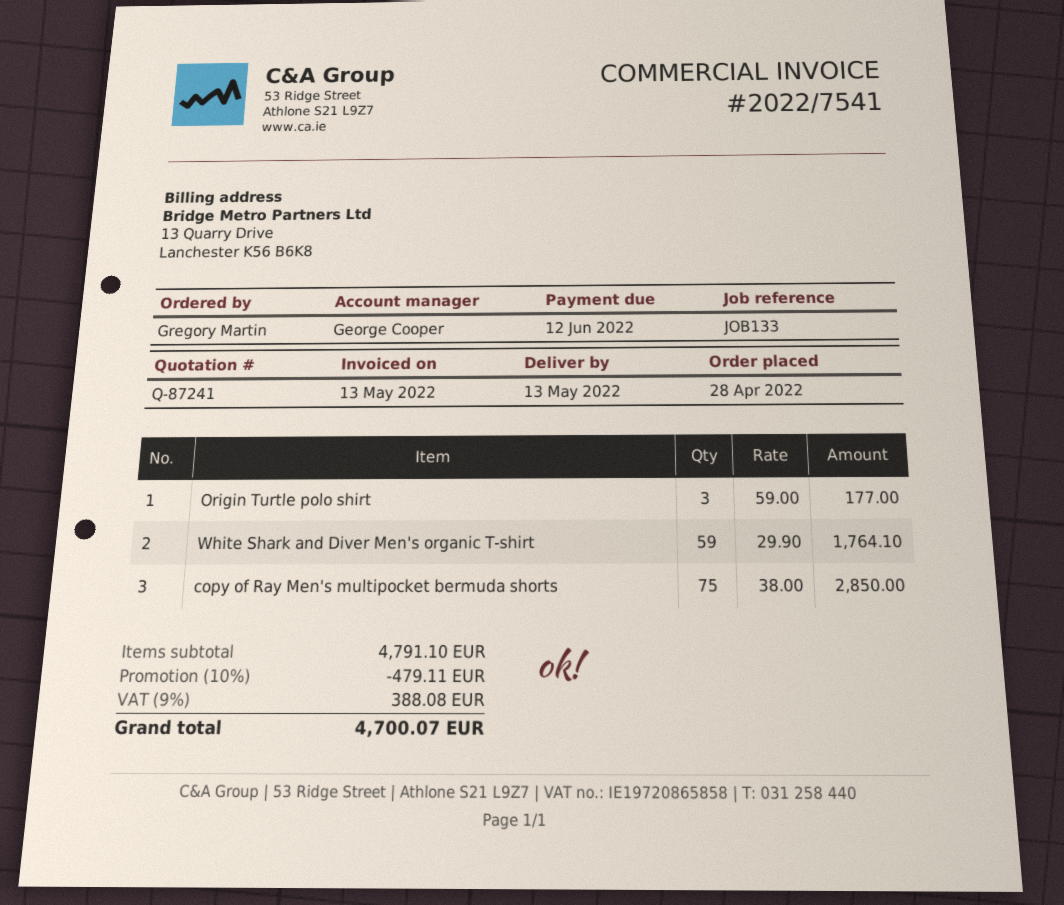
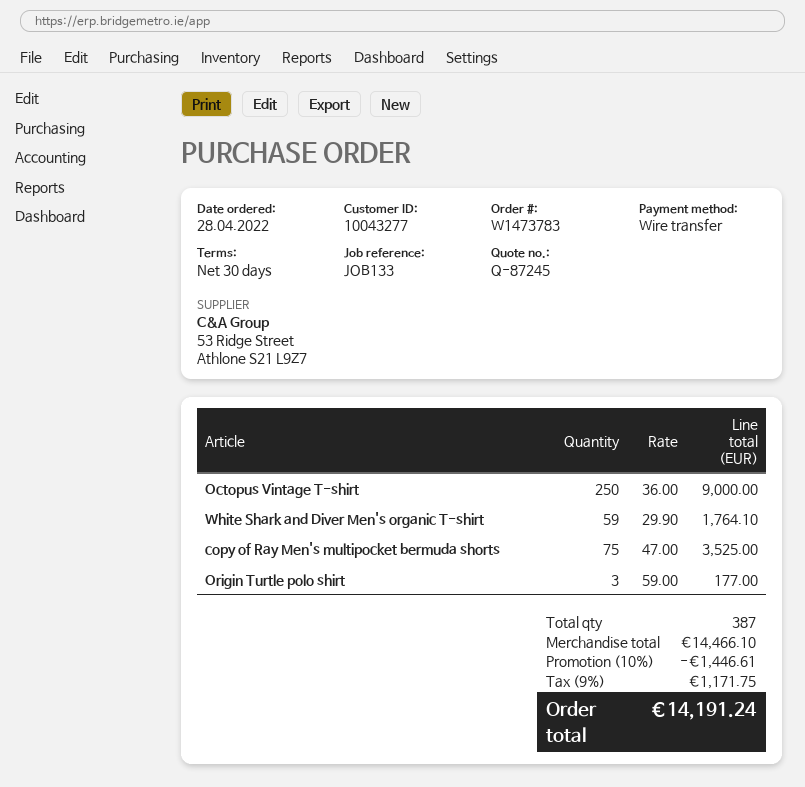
quote number: Q-87241 -> Q-87245
copy of Ray Men's multipocket bermuda shorts: 75 x 38.00 = 2850.00 -> 75 x 47.00 = 3525.00
Octopus Vintage T-shirt: none -> 250 x 36.00 = 9000.00
subtotal: 4791.10 -> 14466.10
discount: 10% = 479.11 -> 10% = 1446.61
tax: 9% = 388.08 -> 9% = 1171.75
total: 4700.07 -> 14191.24

